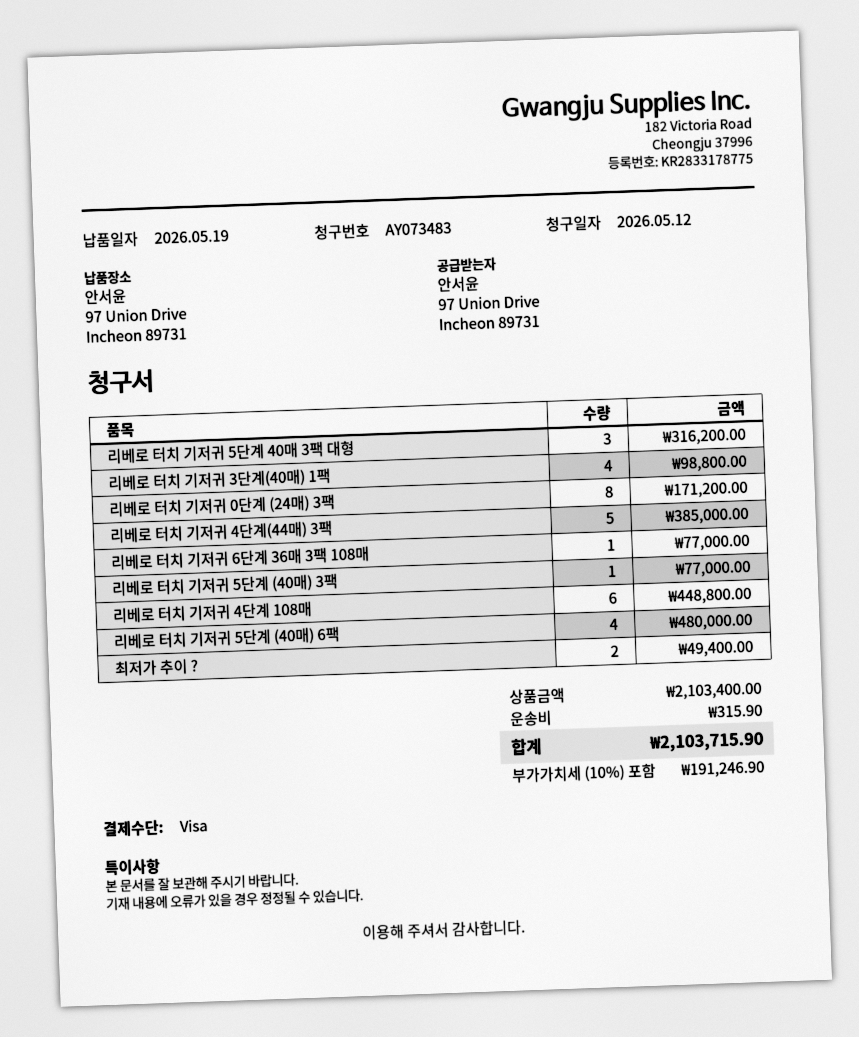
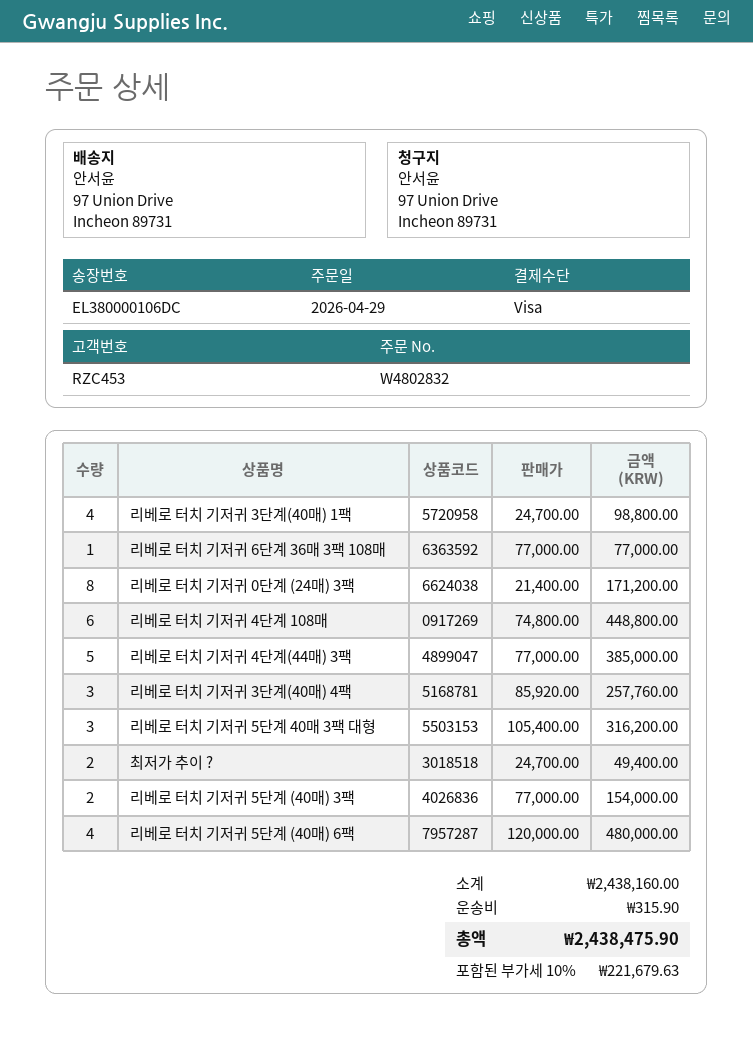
리베로 터치 기저귀 5단계 (40매) 3팩: 1 for 77000.00 -> 2 for 154000.00
리베로 터치 기저귀 3단계(40매) 4팩: none -> 3 for 257760.00
subtotal: 2103400.00 -> 2438160.00
tax: 10% = 191246.90 -> 10% = 221679.63
total: 2103715.90 -> 2438475.90

